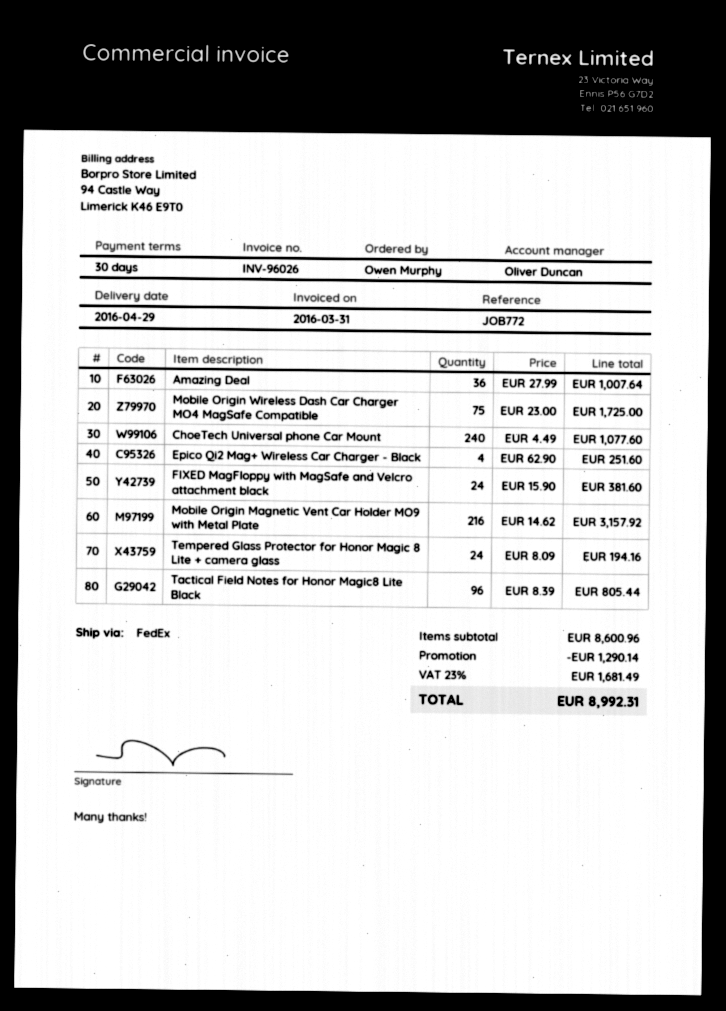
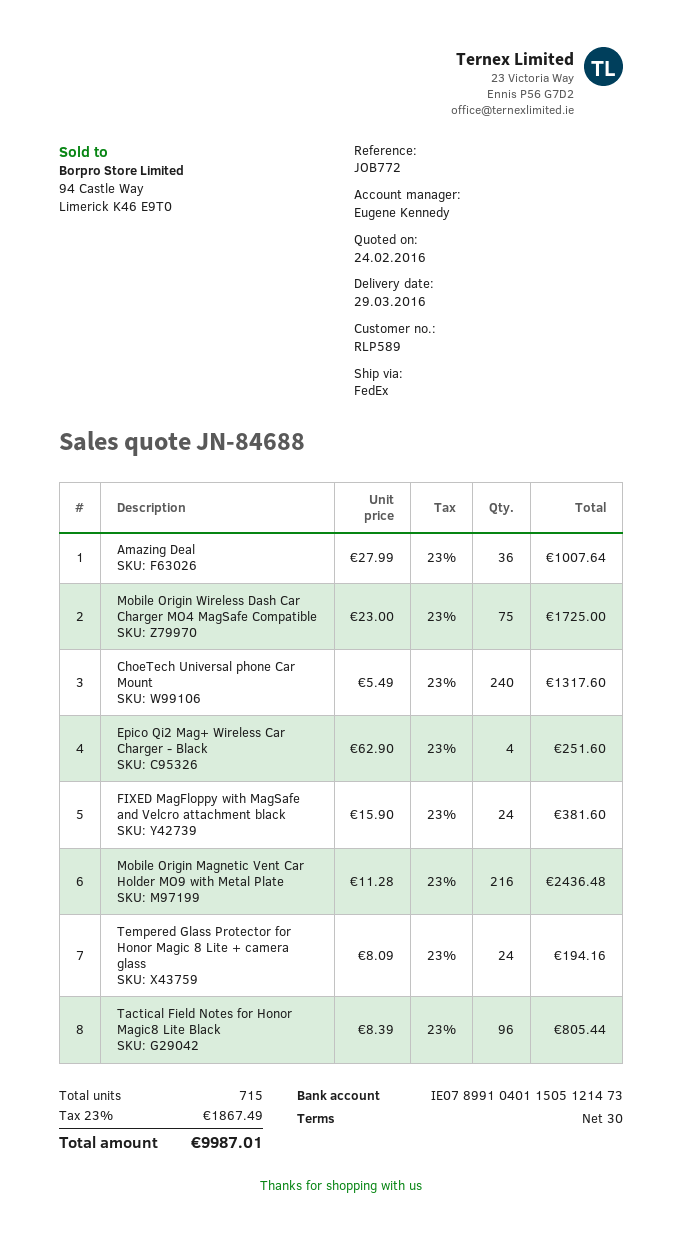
delivery date: 2016-04-29 -> 2016-03-29
sales rep: Oliver Duncan -> Eugene Kennedy
ChoeTech Universal phone Car Mount: 240 x 4.49 = 1077.60 -> 240 x 5.49 = 1317.60
Mobile Origin Magnetic Vent Car Holder MO9 with Metal Plate: 216 x 14.62 = 3157.92 -> 216 x 11.28 = 2436.48
discount: 1290.14 -> none
tax: 23% = 1681.49 -> 23% = 1867.49
total: 8992.31 -> 9987.01

